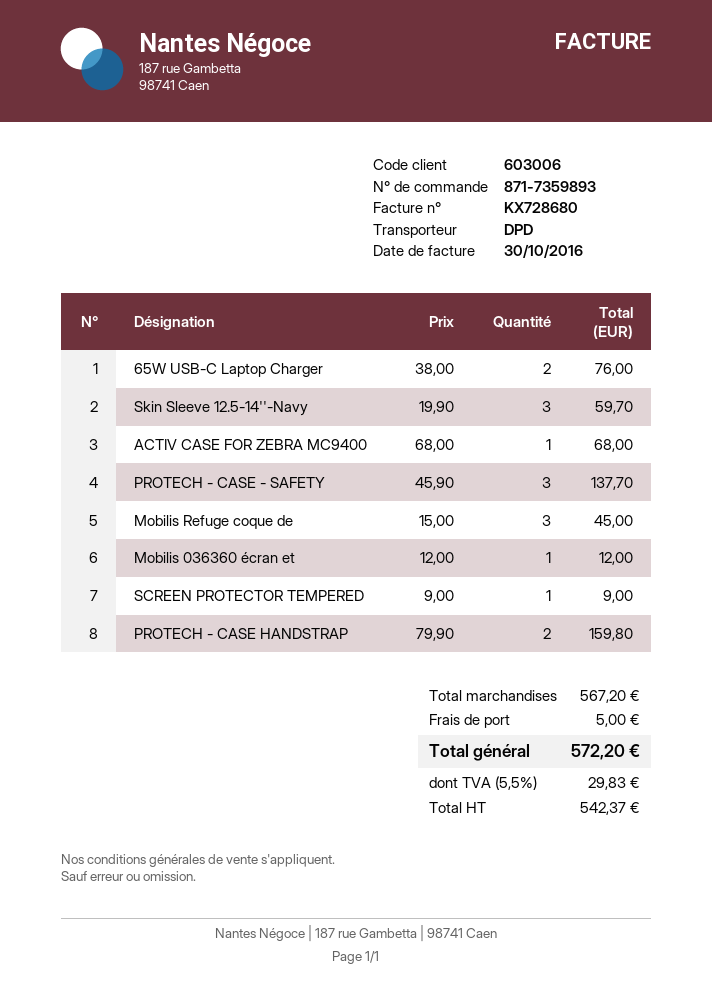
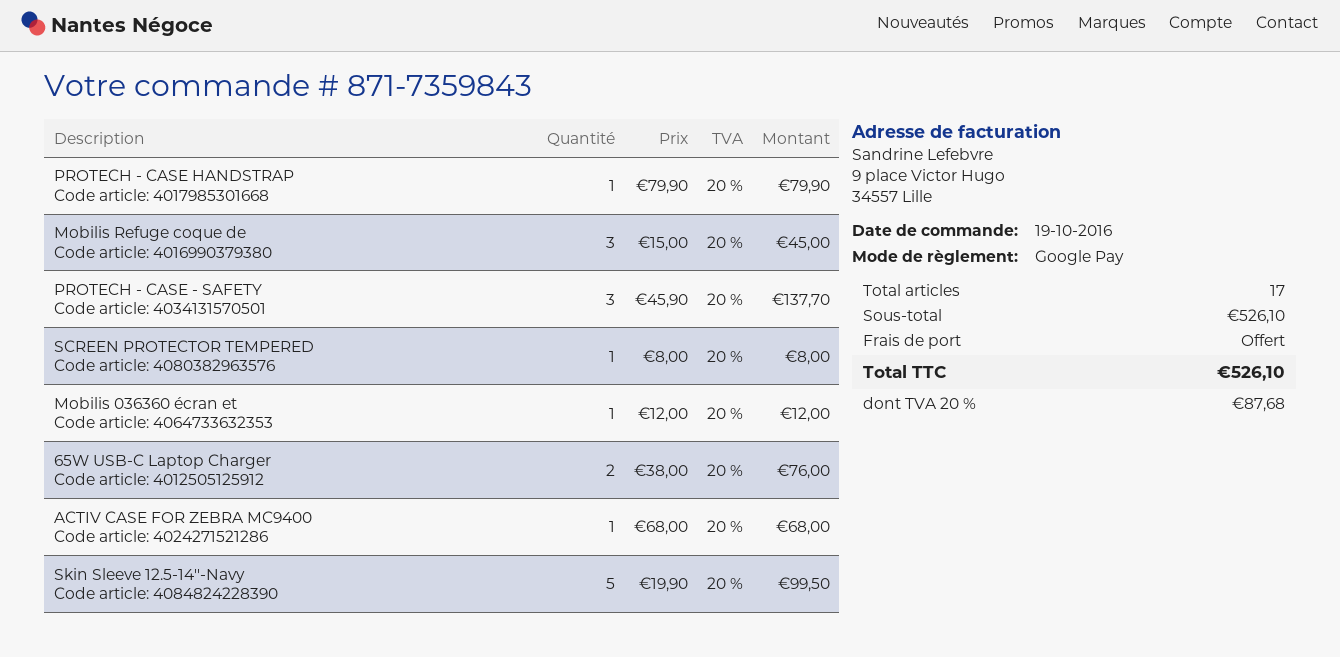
order number: 871-7359893 -> 871-7359843
Skin Sleeve 12.5-14''-Navy: 3 x 19.90 = 59.70 -> 5 x 19.90 = 99.50
SCREEN PROTECTOR TEMPERED: 1 x 9.00 = 9.00 -> 1 x 8.00 = 8.00
PROTECH - CASE HANDSTRAP: 2 x 79.90 = 159.80 -> 1 x 79.90 = 79.90
subtotal: 567.20 -> 526.10
shipping: 5.00 -> 0.00
tax: 5.5% = 29.83 -> 20% = 87.68
total: 572.20 -> 526.10

